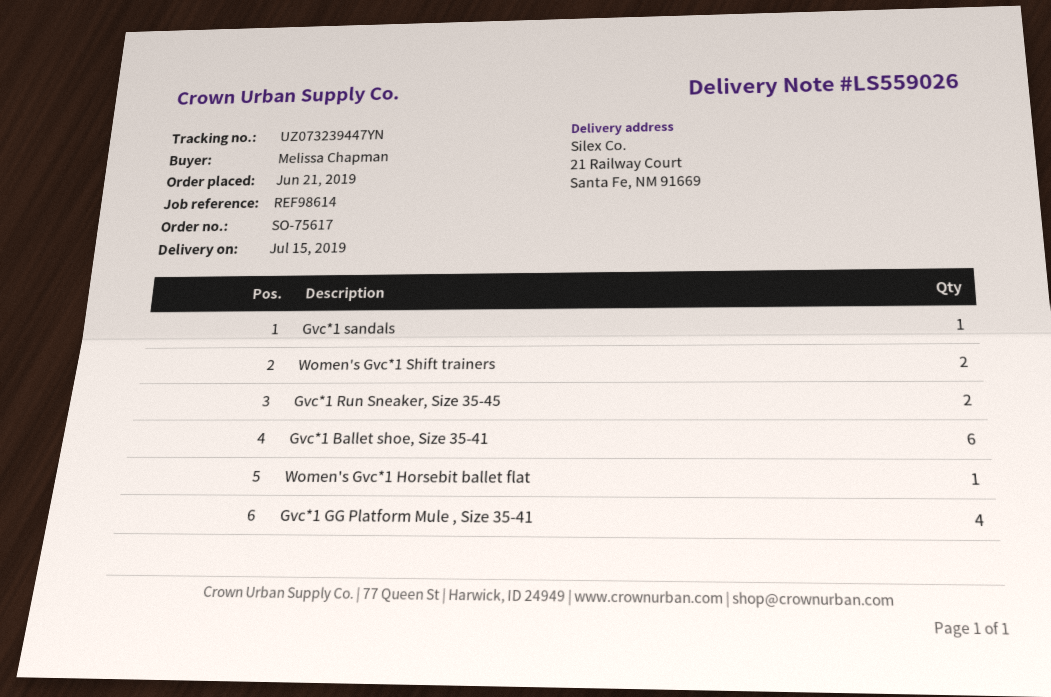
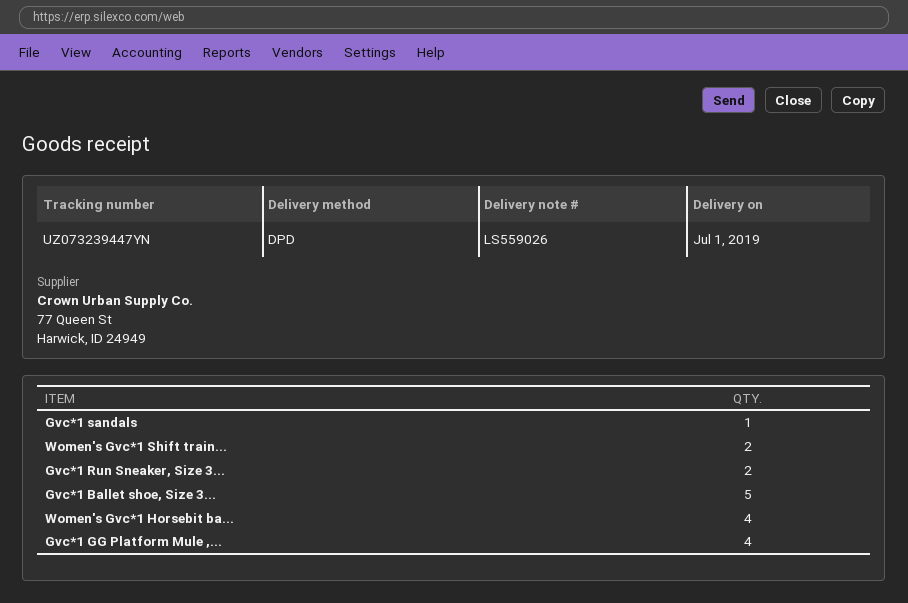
delivery date: 2019-07-15 -> 2019-07-01
Gvc*1 Ballet shoe, Size 35-41: 6 -> 5
Women's Gvc*1 Horsebit ballet flat: 1 -> 4

